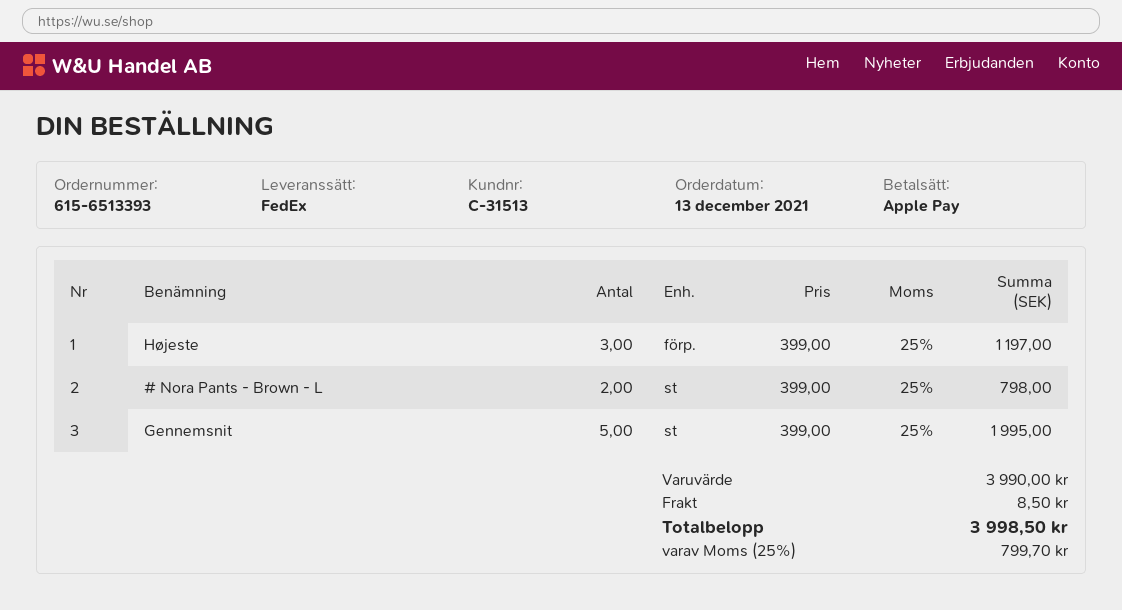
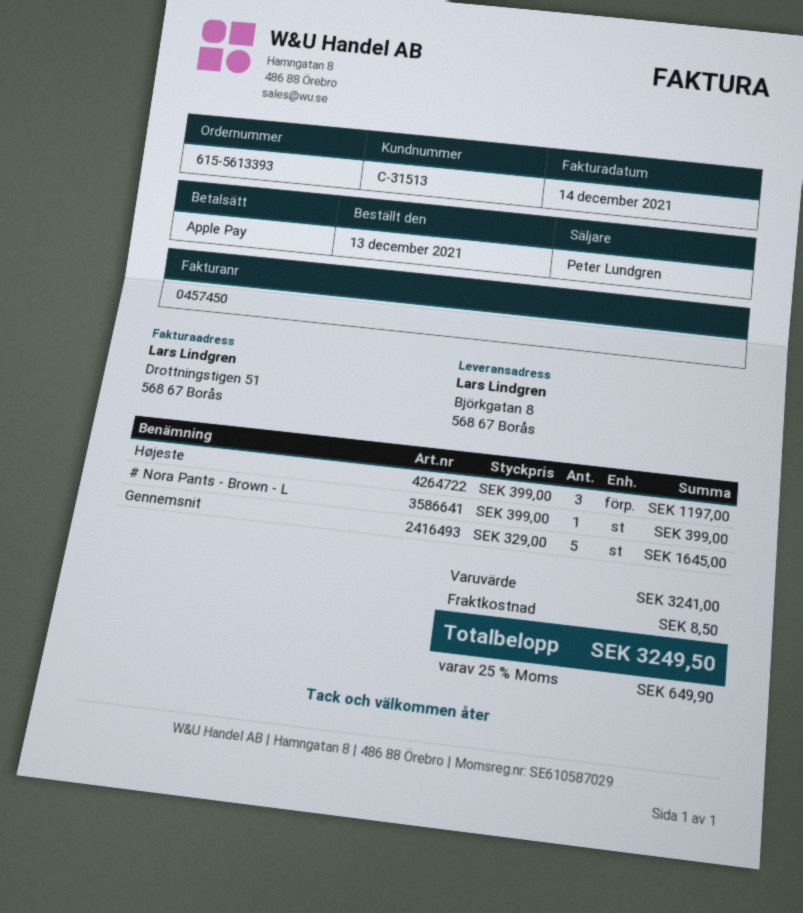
order number: 615-6513393 -> 615-5613393
# Nora Pants - Brown - L: 2 x 399.00 = 798.00 -> 1 x 399.00 = 399.00
Gennemsnit: 5 x 399.00 = 1995.00 -> 5 x 329.00 = 1645.00
subtotal: 3990.00 -> 3241.00
tax: 25% = 799.70 -> 25% = 649.90
total: 3998.50 -> 3249.50

